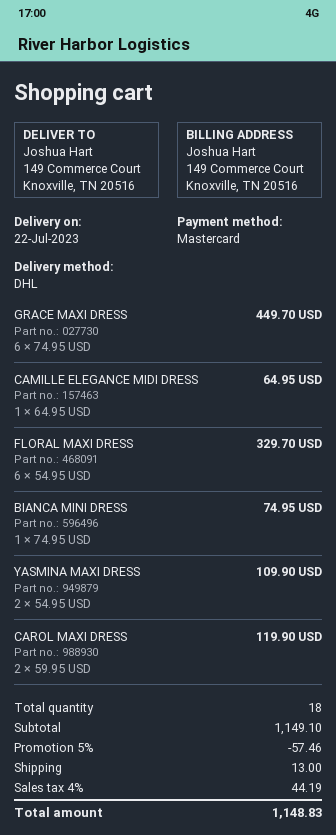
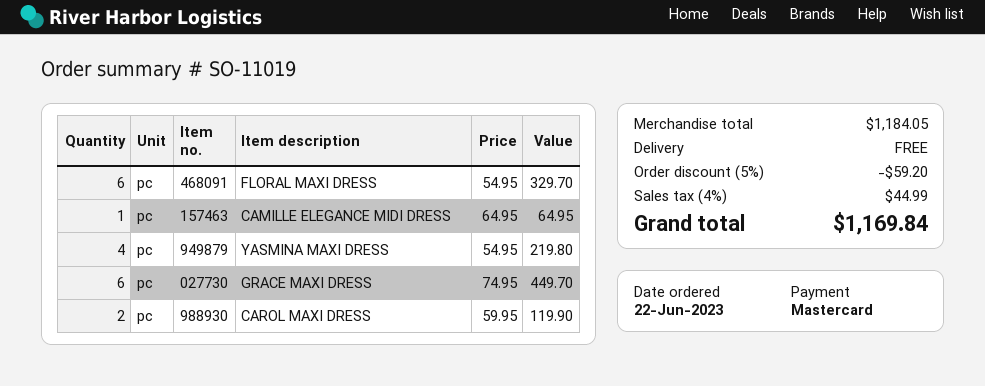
BIANCA MINI DRESS: 1 x 74.95 = 74.95 -> none
YASMINA MAXI DRESS: 2 x 54.95 = 109.90 -> 4 x 54.95 = 219.80
subtotal: 1149.10 -> 1184.05
discount: 5% = 57.46 -> 5% = 59.20
shipping: 13.00 -> 0.00
tax: 4% = 44.19 -> 4% = 44.99
total: 1148.83 -> 1169.84

